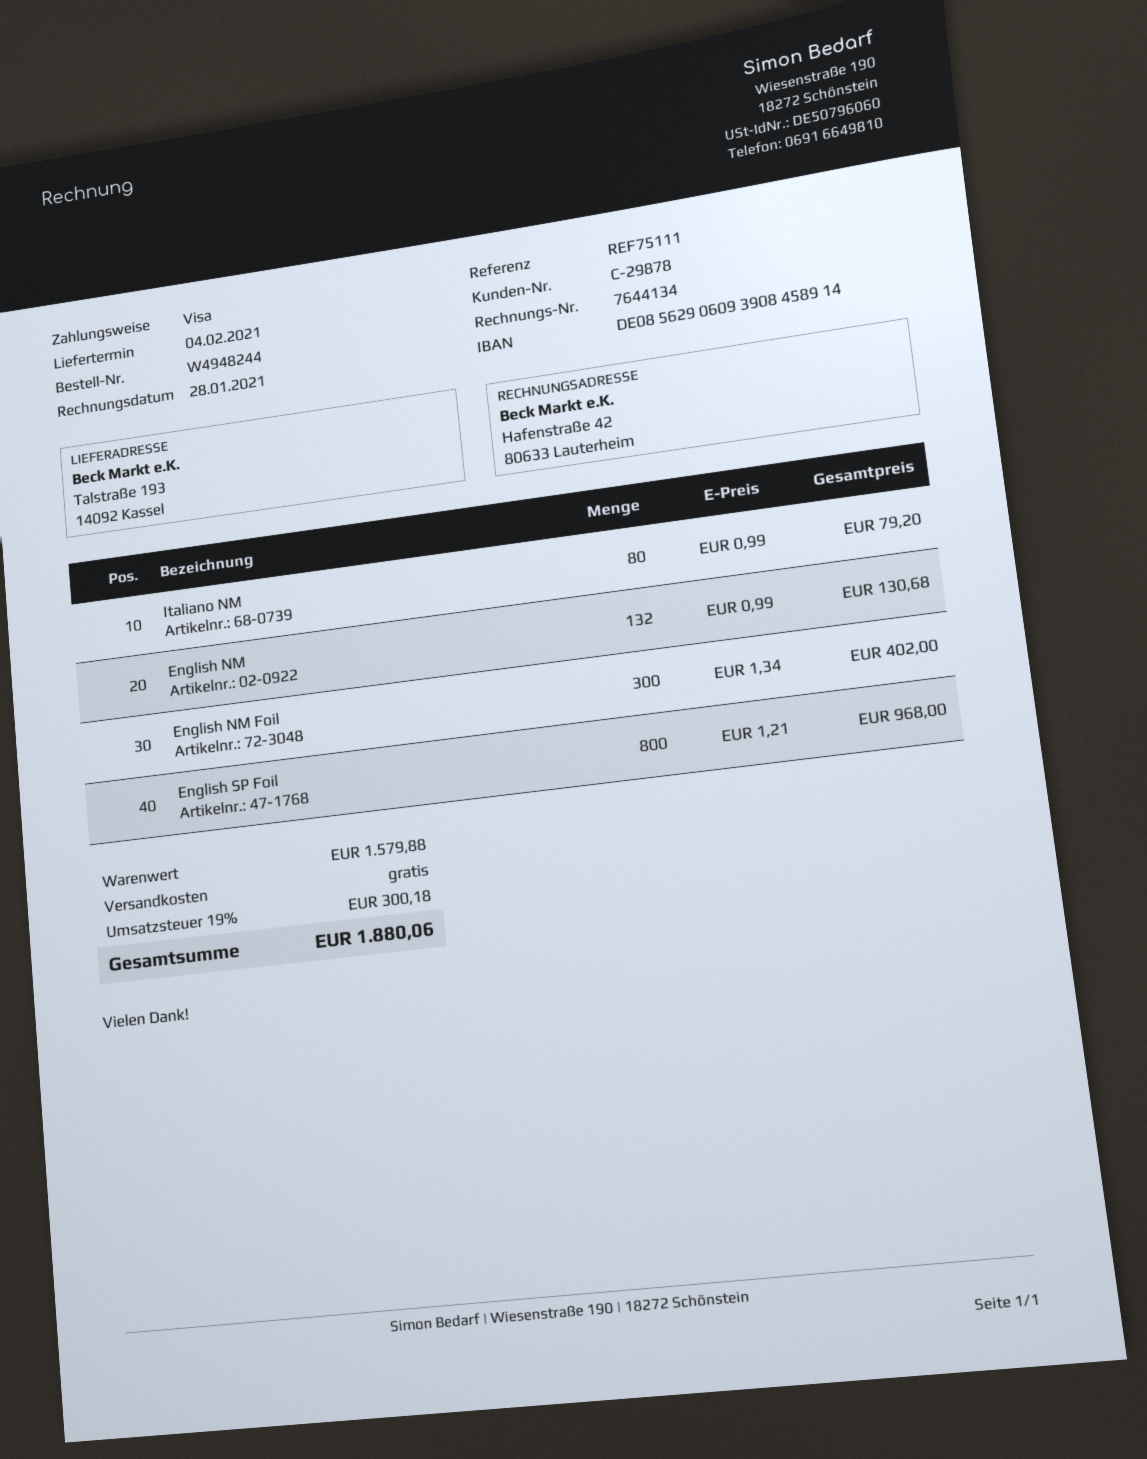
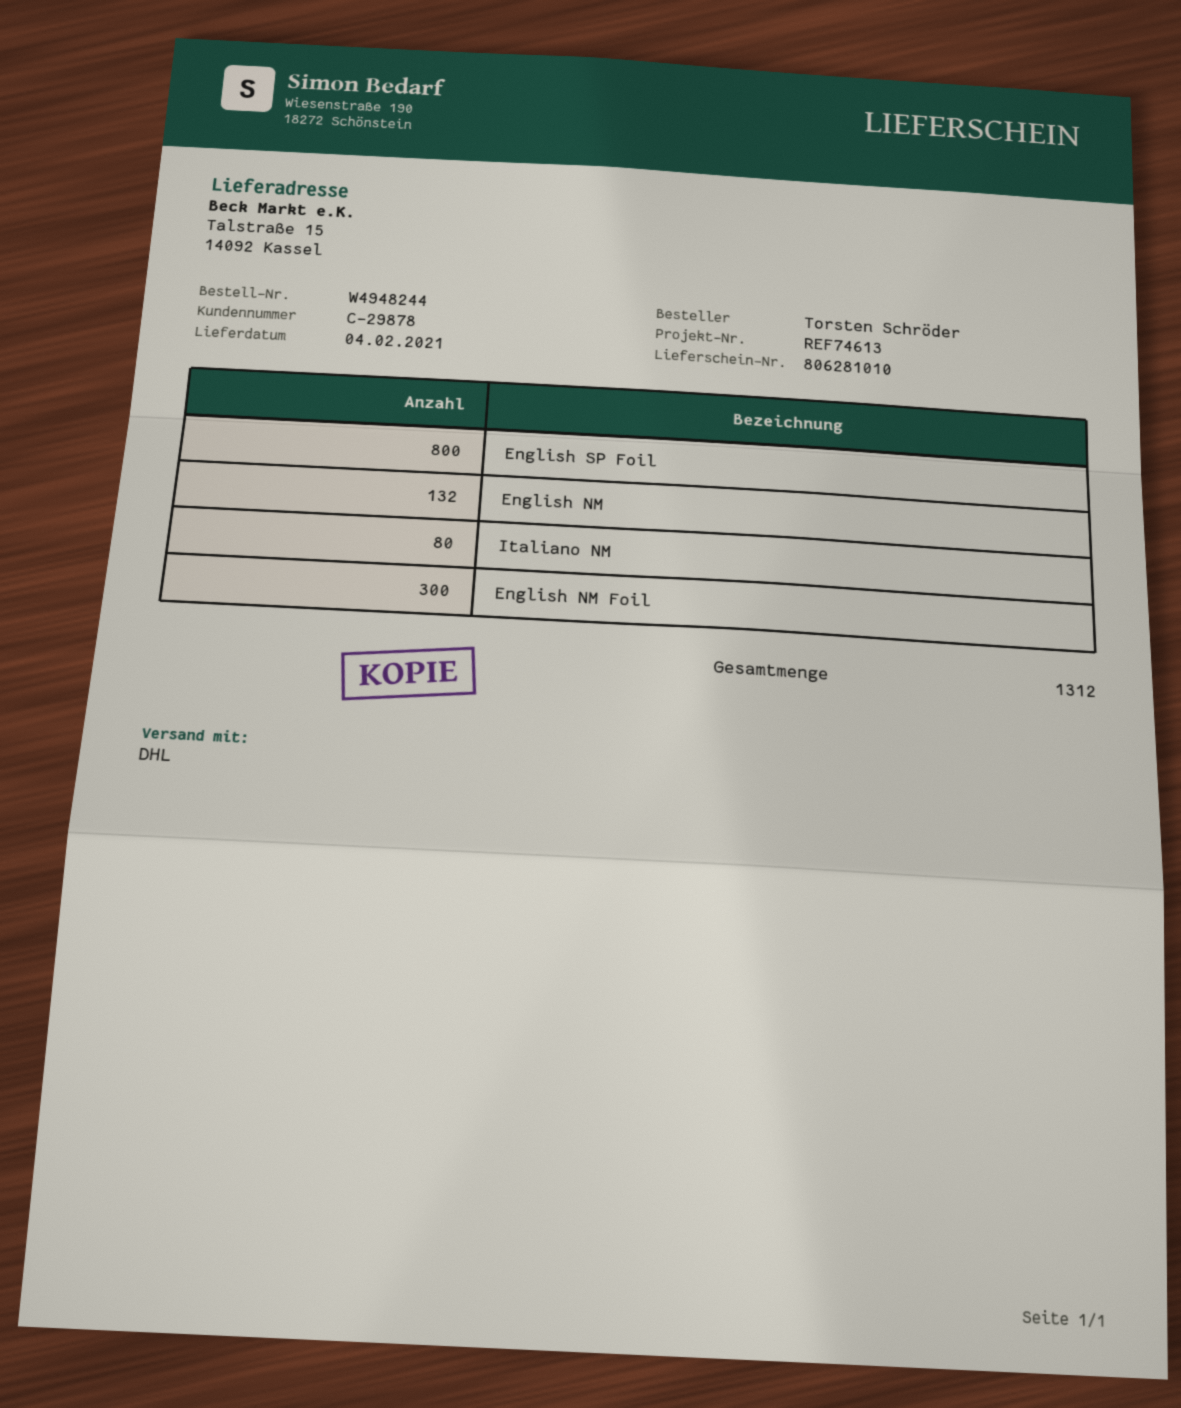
reference: REF75111 -> REF74613
ship to: Talstraße 193, 14092 Kassel -> Talstraße 15, 14092 Kassel

